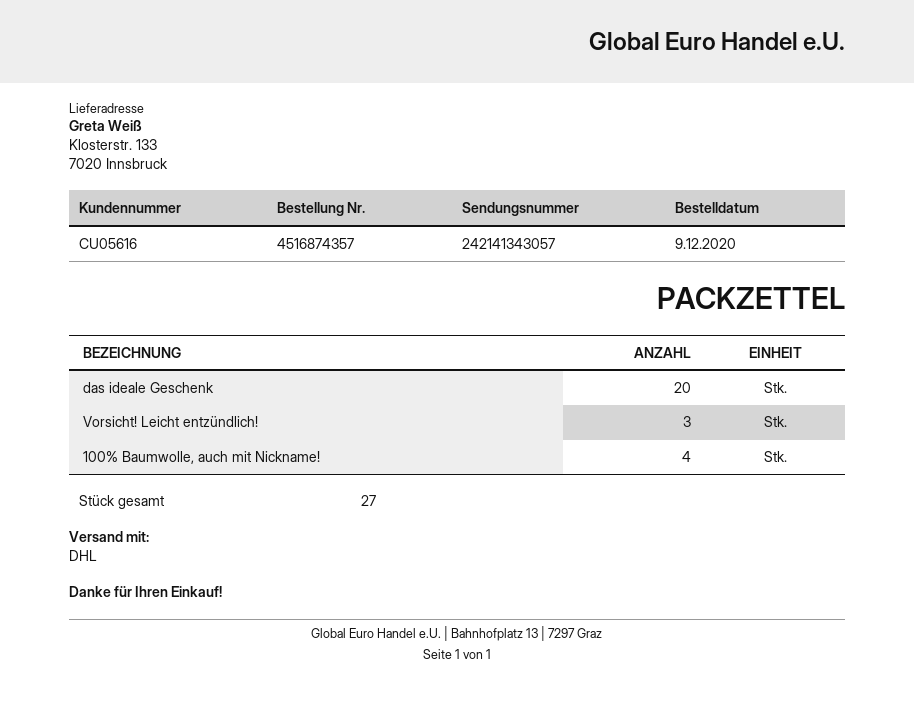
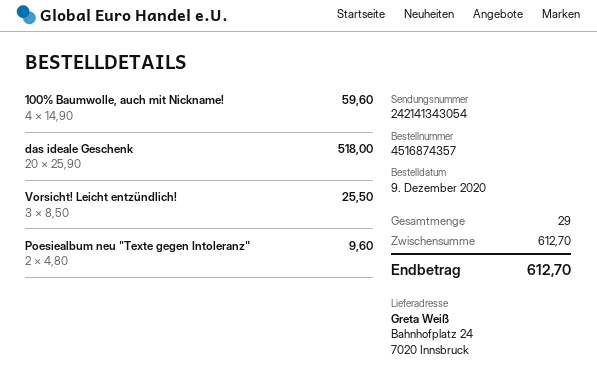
tracking number: 242141343057 -> 242141343054
ship to: Klosterstr. 133, 7020 Innsbruck -> Bahnhofplatz 24, 7020 Innsbruck
Poesiealbum neu "Texte gegen Intoleranz": none -> 2
total quantity: 27 -> 29

